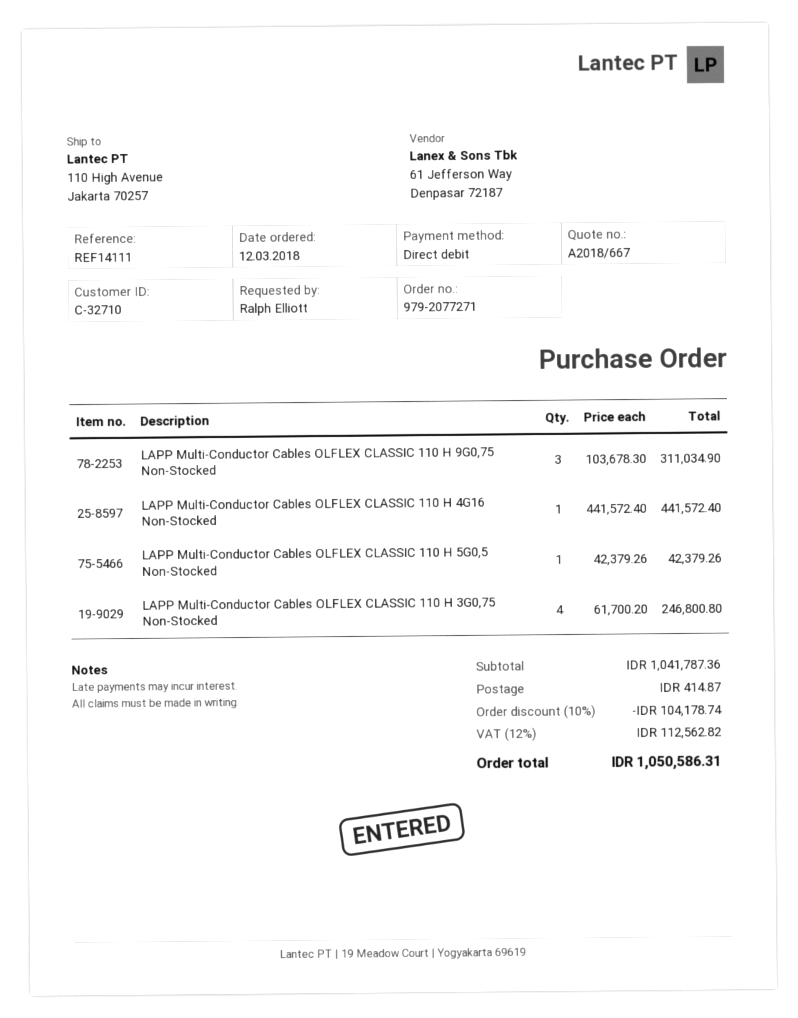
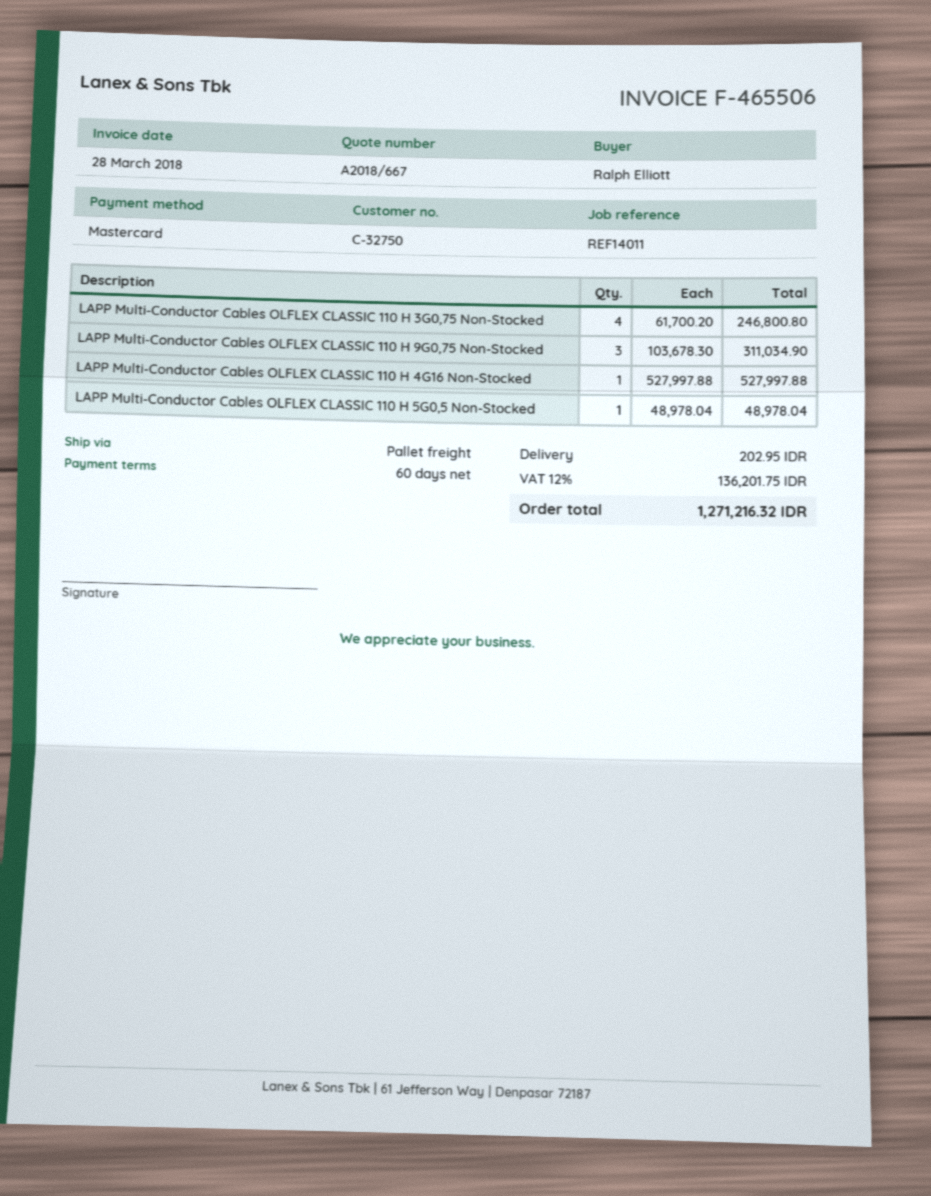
customer number: C-32710 -> C-32750
reference: REF14111 -> REF14011
payment method: direct debit -> Mastercard
LAPP Multi-Conductor Cables OLFLEX CLASSIC 110 H 4G16 Non-Stocked: 1 x 441572.40 = 441572.40 -> 1 x 527997.88 = 527997.88
LAPP Multi-Conductor Cables OLFLEX CLASSIC 110 H 5G0,5 Non-Stocked: 1 x 42379.26 = 42379.26 -> 1 x 48978.04 = 48978.04
discount: 10% = 104178.74 -> none
shipping: 414.87 -> 202.95
tax: 12% = 112562.82 -> 12% = 136201.75
total: 1050586.31 -> 1271216.32

